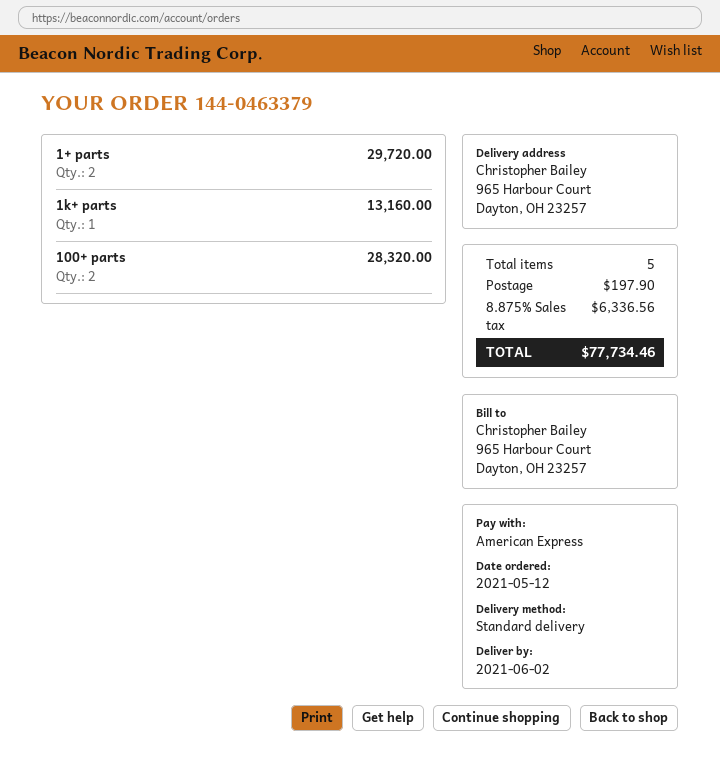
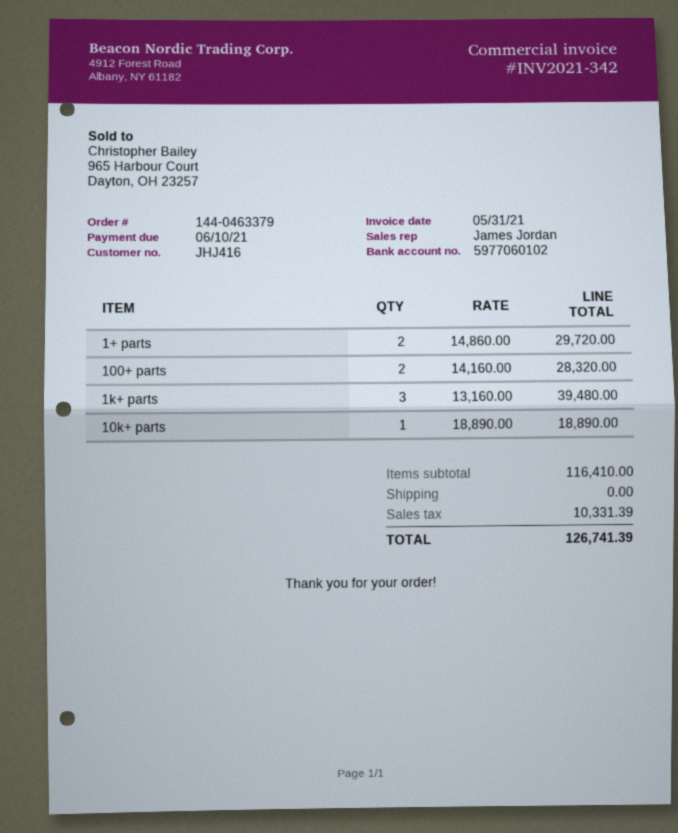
1k+ parts: 1 for 13160.00 -> 3 for 39480.00
10k+ parts: none -> 1 for 18890.00
shipping: 197.90 -> 0.00
tax: 6336.56 -> 10331.39
total: 77734.46 -> 126741.39

